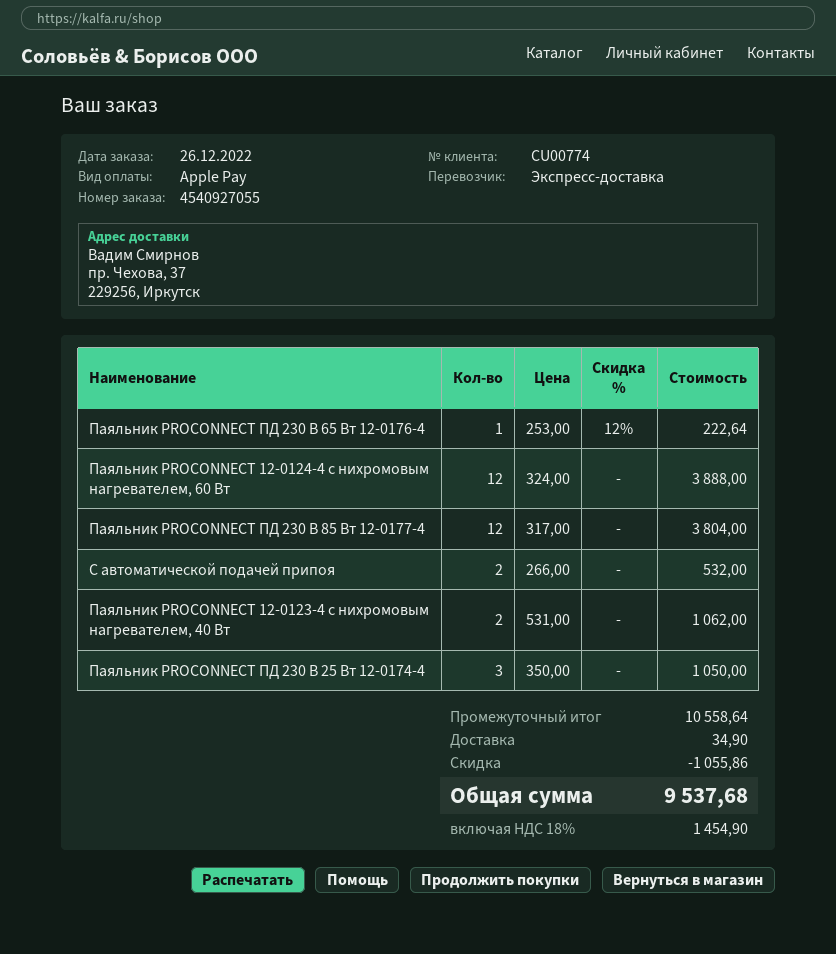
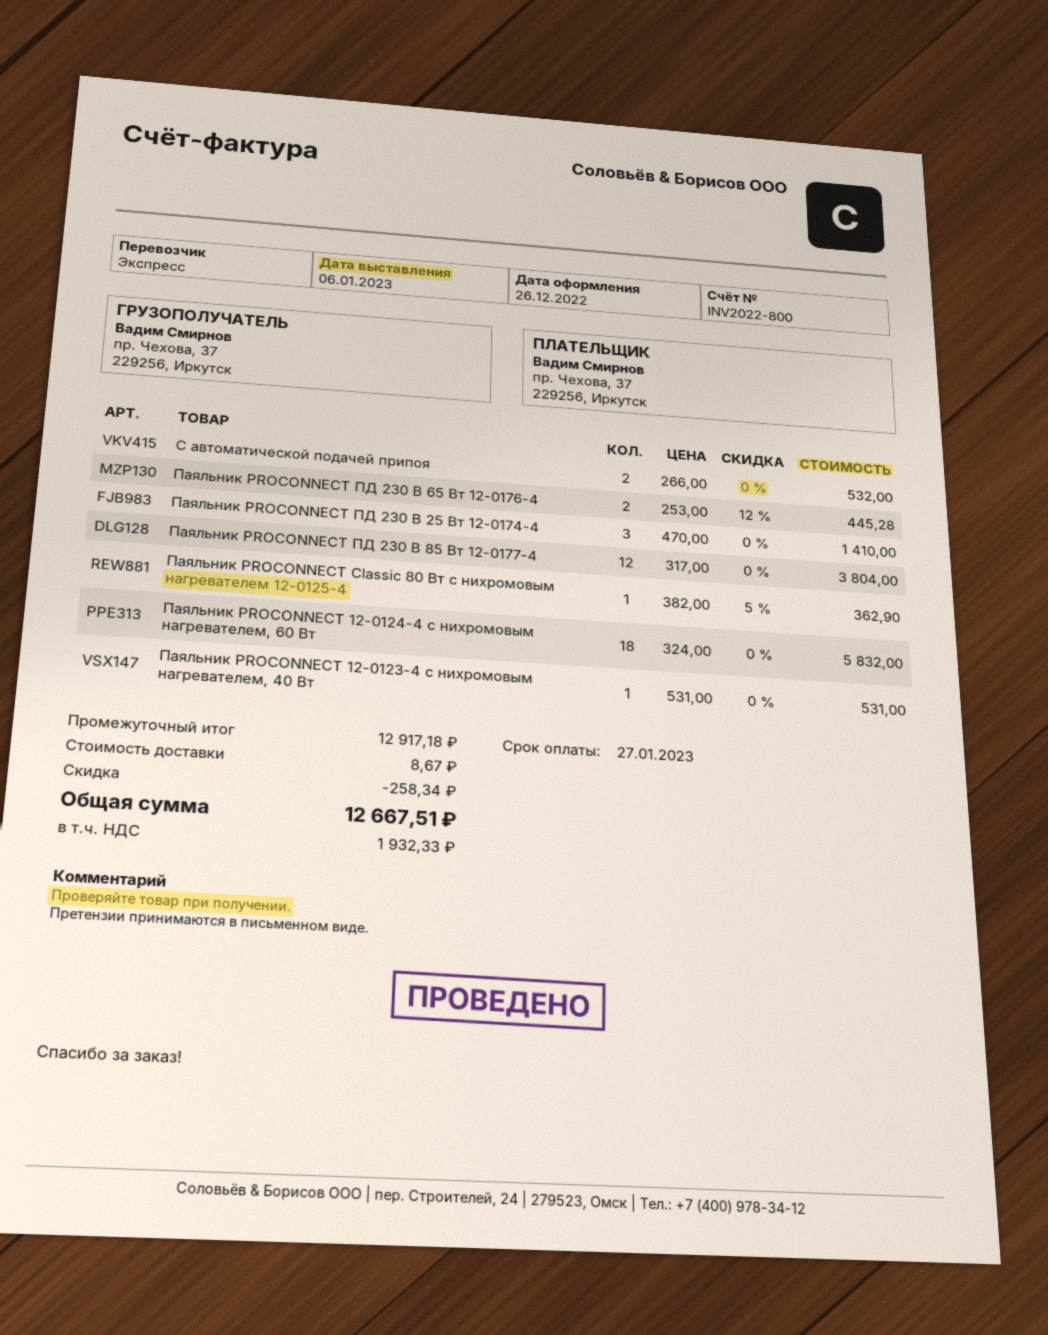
Паяльник PROCONNECT ПД 230 В 65 Вт 12-0176-4: 1 x 253.00 - 12% = 222.64 -> 2 x 253.00 - 12% = 445.28
Паяльник PROCONNECT 12-0124-4 с нихромовым нагревателем, 60 Вт: 12 x 324.00 = 3888.00 -> 18 x 324.00 = 5832.00
Паяльник PROCONNECT 12-0123-4 с нихромовым нагревателем, 40 Вт: 2 x 531.00 = 1062.00 -> 1 x 531.00 = 531.00
Паяльник PROCONNECT ПД 230 В 25 Вт 12-0174-4: 3 x 350.00 = 1050.00 -> 3 x 470.00 = 1410.00
Паяльник PROCONNECT Classic 80 Вт с нихромовым нагревателем 12-0125-4: none -> 1 x 382.00 - 5% = 362.90
subtotal: 10558.64 -> 12917.18
discount: 1055.86 -> 258.34
shipping: 34.90 -> 8.67
tax: 1454.90 -> 1932.33
total: 9537.68 -> 12667.51

